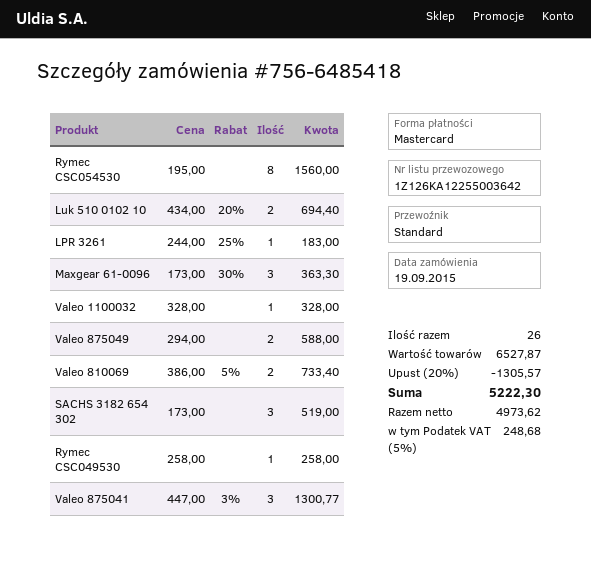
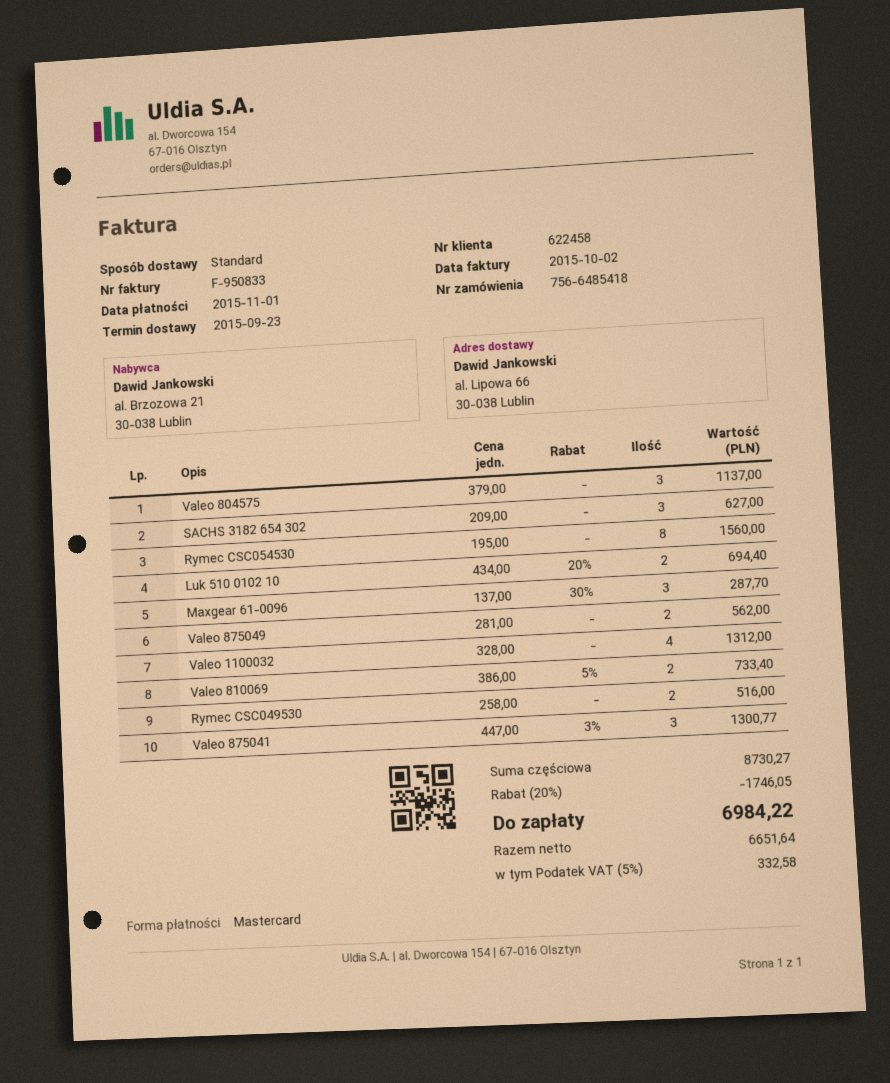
LPR 3261: 1 x 244.00 - 25% = 183.00 -> none
Maxgear 61-0096: 3 x 173.00 - 30% = 363.30 -> 3 x 137.00 - 30% = 287.70
Valeo 1100032: 1 x 328.00 = 328.00 -> 4 x 328.00 = 1312.00
Valeo 875049: 2 x 294.00 = 588.00 -> 2 x 281.00 = 562.00
SACHS 3182 654 302: 3 x 173.00 = 519.00 -> 3 x 209.00 = 627.00
Rymec CSC049530: 1 x 258.00 = 258.00 -> 2 x 258.00 = 516.00
Valeo 804575: none -> 3 x 379.00 = 1137.00
subtotal: 6527.87 -> 8730.27
discount: 20% = 1305.57 -> 20% = 1746.05
net: 4973.62 -> 6651.64
tax: 5% = 248.68 -> 5% = 332.58
total: 5222.30 -> 6984.22

